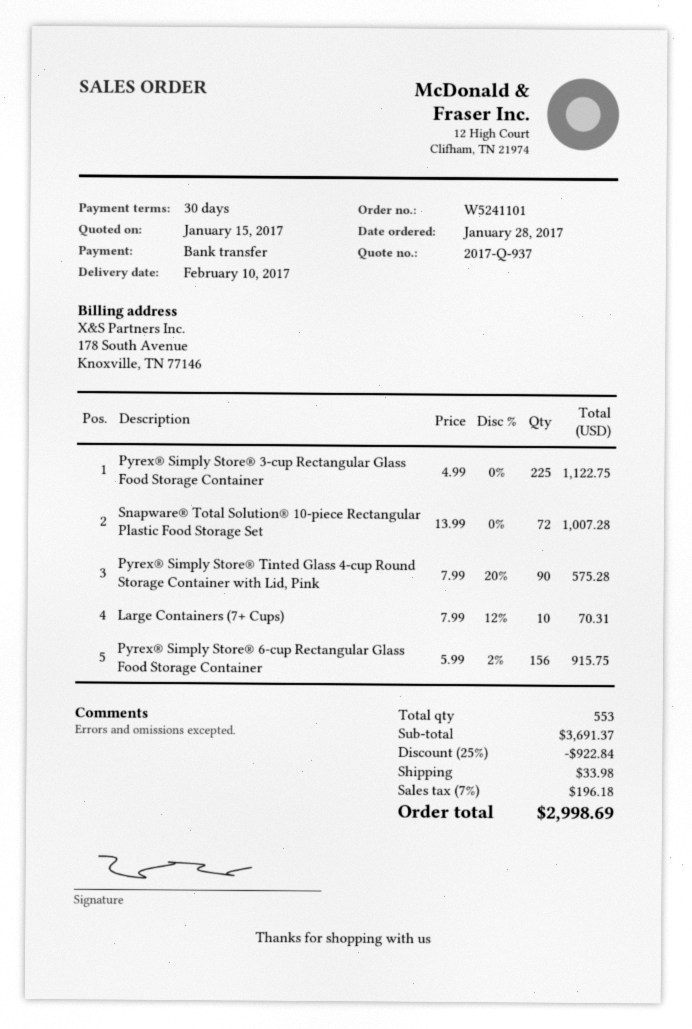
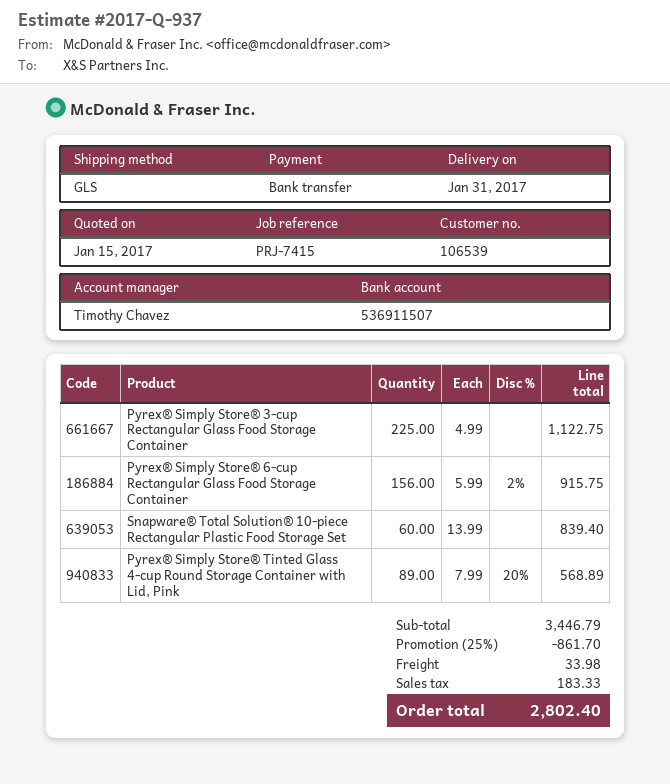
delivery date: 2017-02-10 -> 2017-01-31
Snapware® Total Solution® 10-piece Rectangular Plastic Food Storage Set: 72 x 13.99 = 1007.28 -> 60 x 13.99 = 839.40
Pyrex® Simply Store® Tinted Glass 4-cup Round Storage Container with Lid, Pink: 90 x 7.99 - 20% = 575.28 -> 89 x 7.99 - 20% = 568.89
Large Containers (7+ Cups): 10 x 7.99 - 12% = 70.31 -> none
subtotal: 3691.37 -> 3446.79
discount: 25% = 922.84 -> 25% = 861.70
tax: 196.18 -> 183.33
total: 2998.69 -> 2802.40

